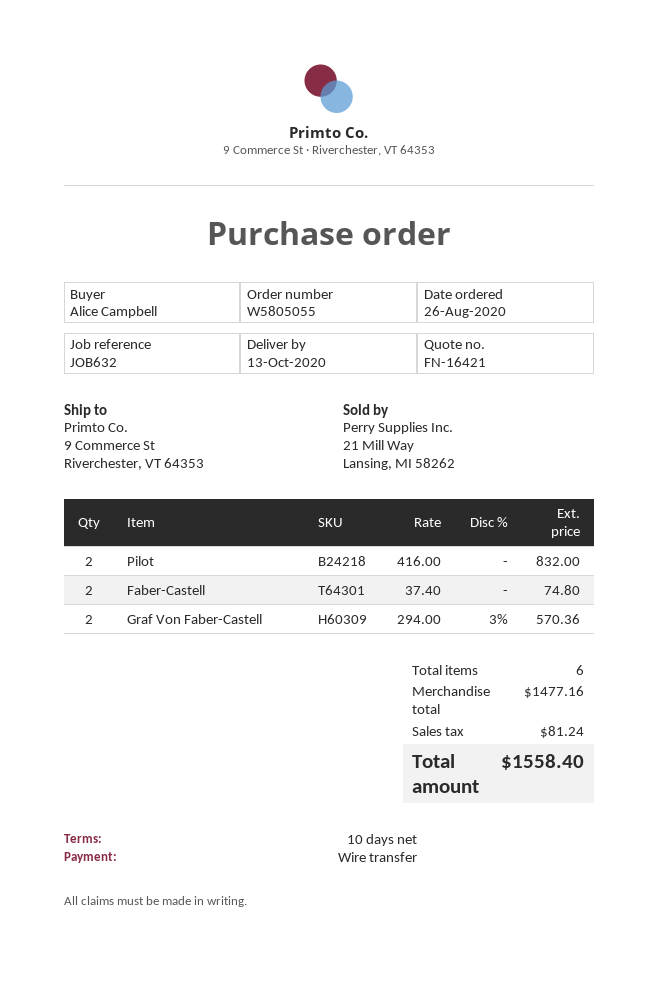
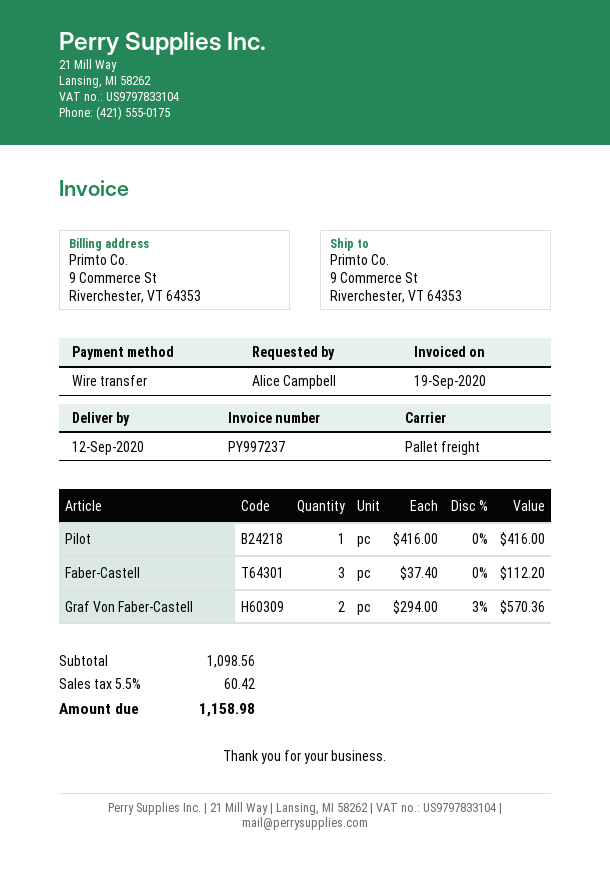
delivery date: 2020-10-13 -> 2020-09-12
Pilot: 2 x 416.00 = 832.00 -> 1 x 416.00 = 416.00
Faber-Castell: 2 x 37.40 = 74.80 -> 3 x 37.40 = 112.20
subtotal: 1477.16 -> 1098.56
tax: 81.24 -> 60.42
total: 1558.40 -> 1158.98

